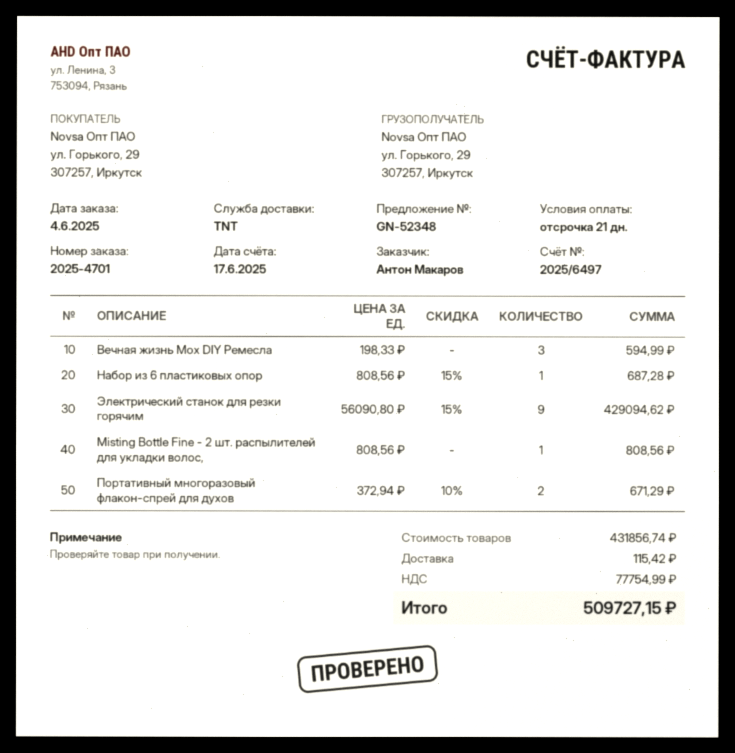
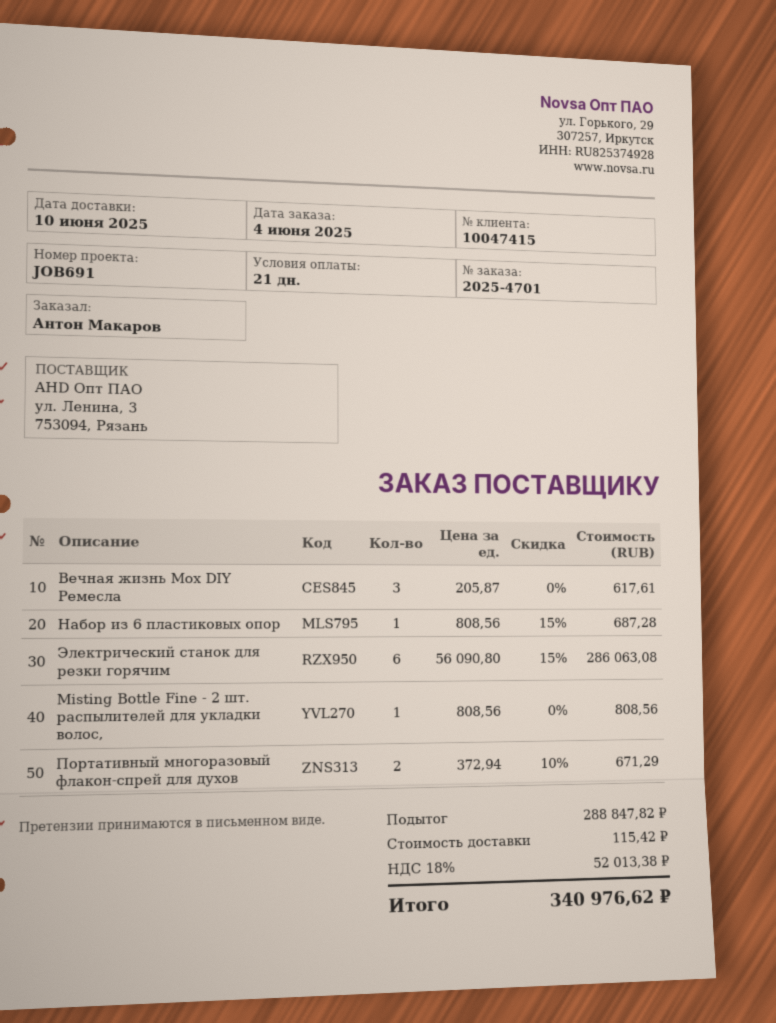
Вечная жизнь Мох DIY Ремесла: 3 x 198.33 = 594.99 -> 3 x 205.87 = 617.61
Электрический станок для резки горячим: 9 x 56090.80 - 15% = 429094.62 -> 6 x 56090.80 - 15% = 286063.08
subtotal: 431856.74 -> 288847.82
tax: 77754.99 -> 52013.38
total: 509727.15 -> 340976.62

